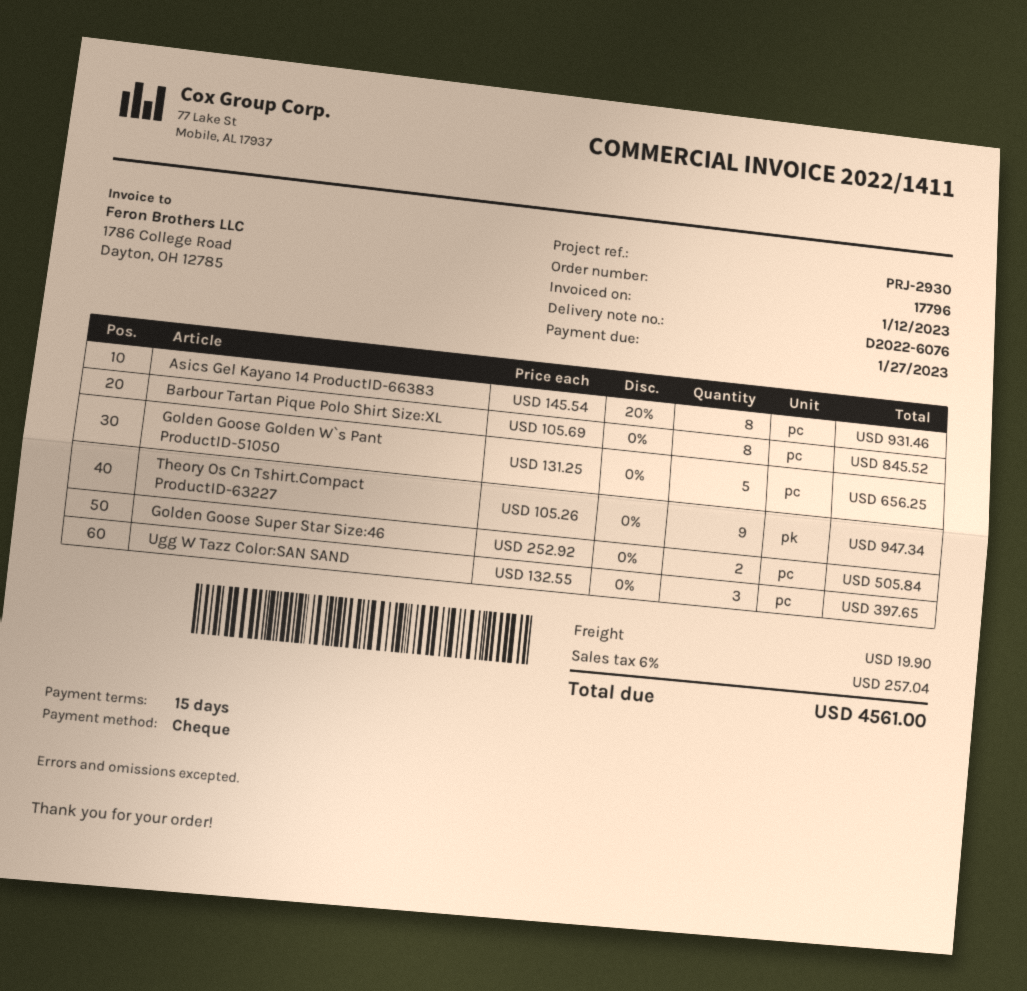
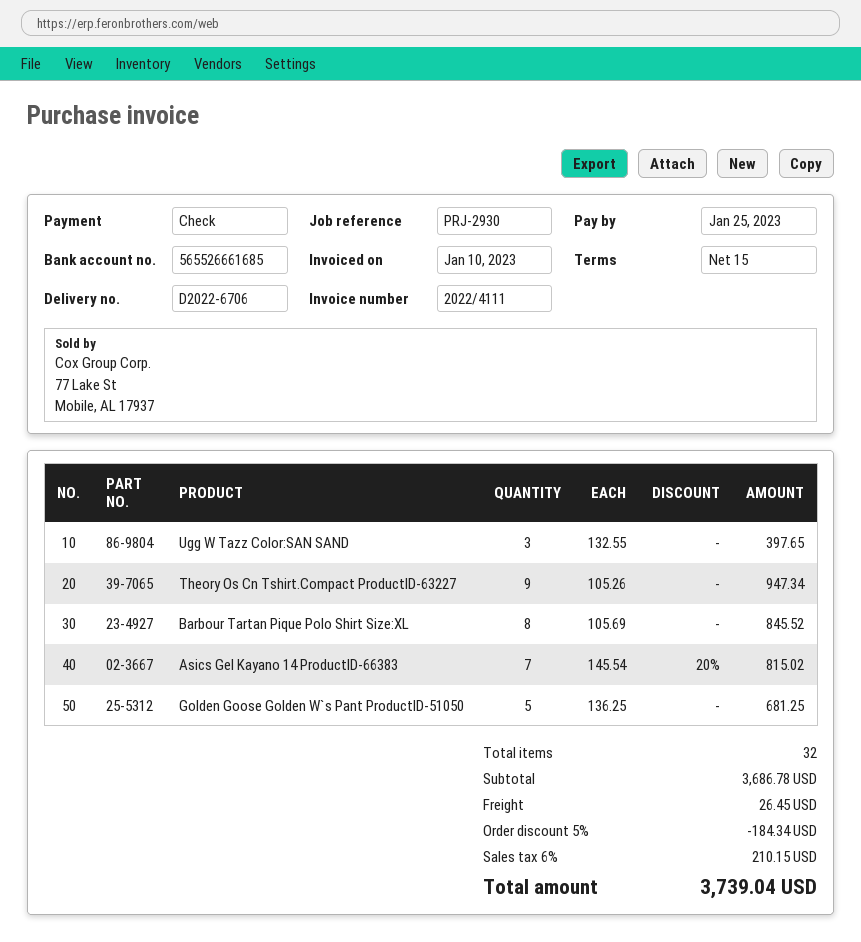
delivery note number: D2022-6076 -> D2022-6706
invoice number: 2022/1411 -> 2022/4111
invoice date: 2023-01-12 -> 2023-01-10
due date: 2023-01-27 -> 2023-01-25
Asics Gel Kayano 14 ProductID-66383: 8 x 145.54 - 20% = 931.46 -> 7 x 145.54 - 20% = 815.02
Golden Goose Golden W`s Pant ProductID-51050: 5 x 131.25 = 656.25 -> 5 x 136.25 = 681.25
Golden Goose Super Star Size:46: 2 x 252.92 = 505.84 -> none
discount: none -> 5% = 184.34
shipping: 19.90 -> 26.45
tax: 6% = 257.04 -> 6% = 210.15
total: 4561.00 -> 3739.04

